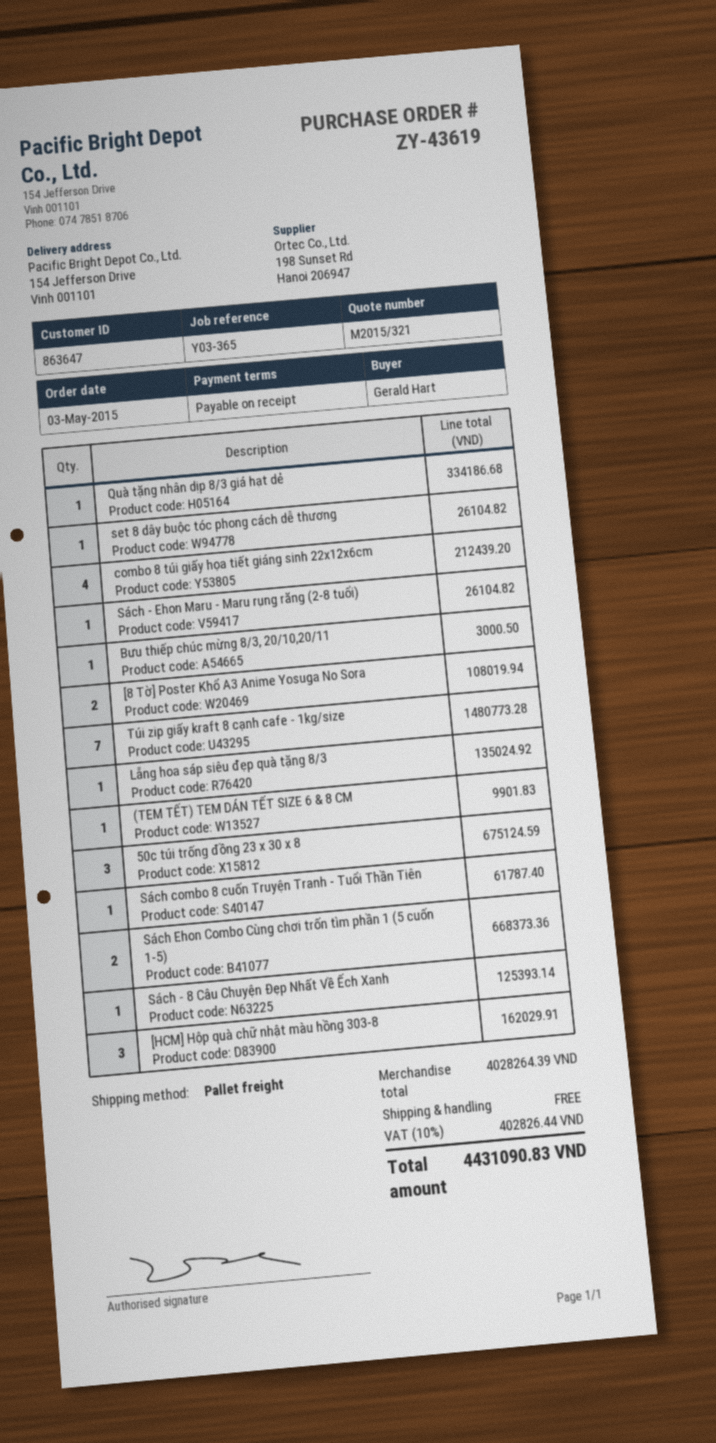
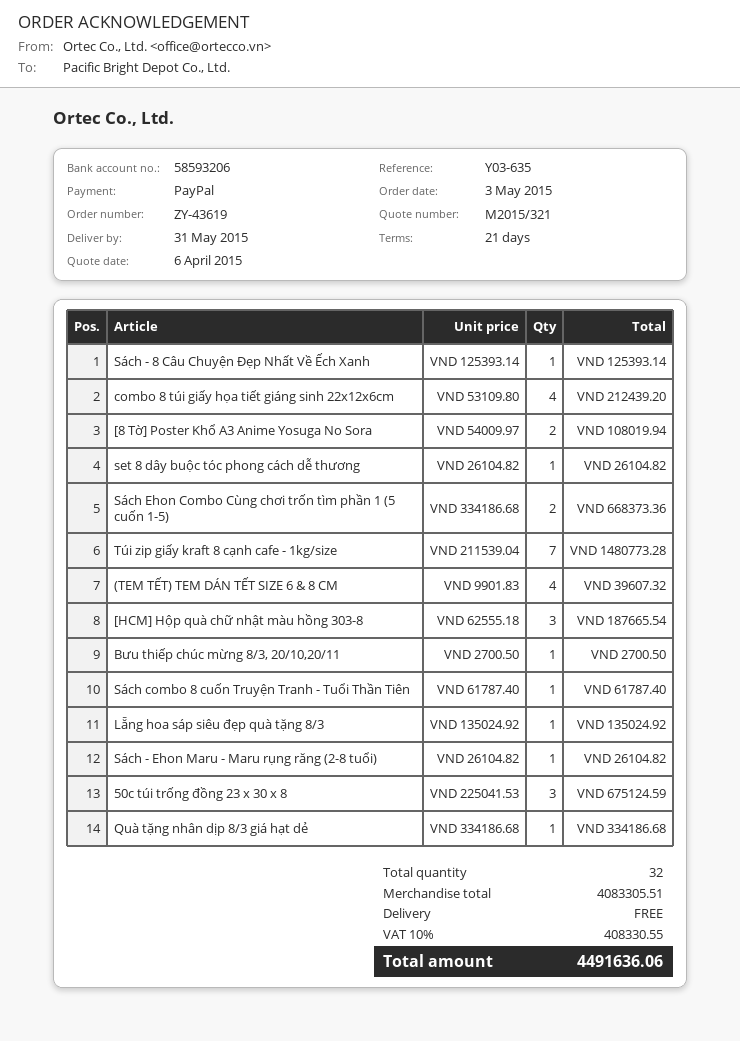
payment terms: on receipt -> 21 days
reference: Y03-365 -> Y03-635
Bưu thiếp chúc mừng 8/3, 20/10,20/11: 1 for 3000.50 -> 1 for 2700.50
(TEM TẾT) TEM DÁN TẾT SIZE 6 & 8 CM: 1 for 9901.83 -> 4 for 39607.32
[HCM] Hộp quà chữ nhật màu hồng 303-8: 3 for 162029.91 -> 3 for 187665.54
subtotal: 4028264.39 -> 4083305.51
tax: 10% = 402826.44 -> 10% = 408330.55
total: 4431090.83 -> 4491636.06

